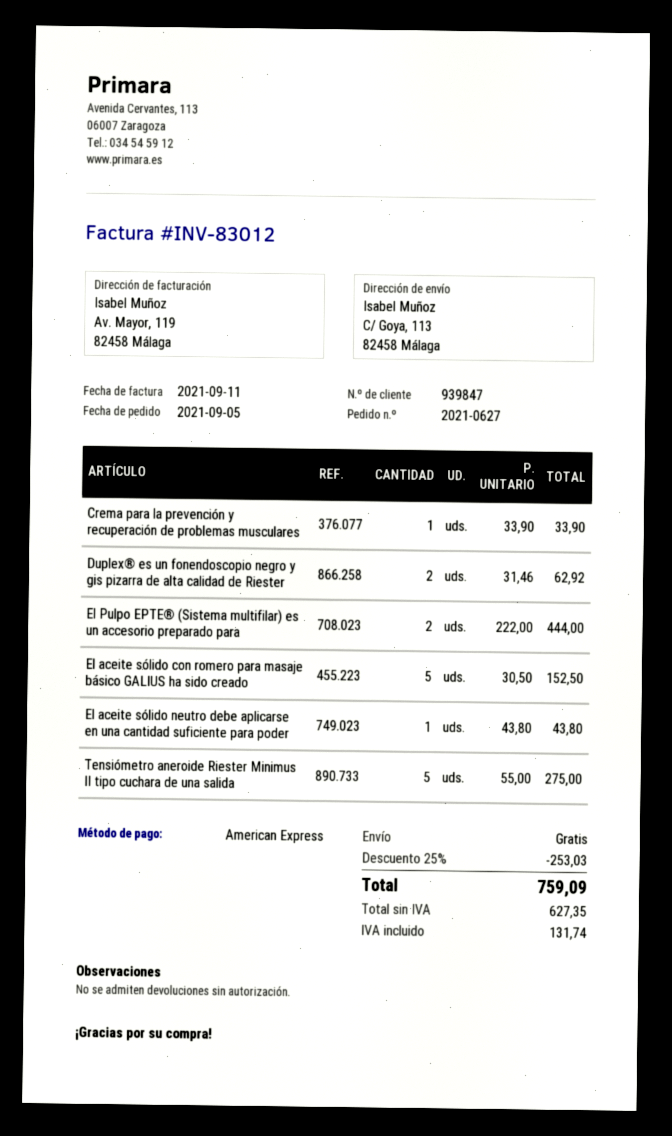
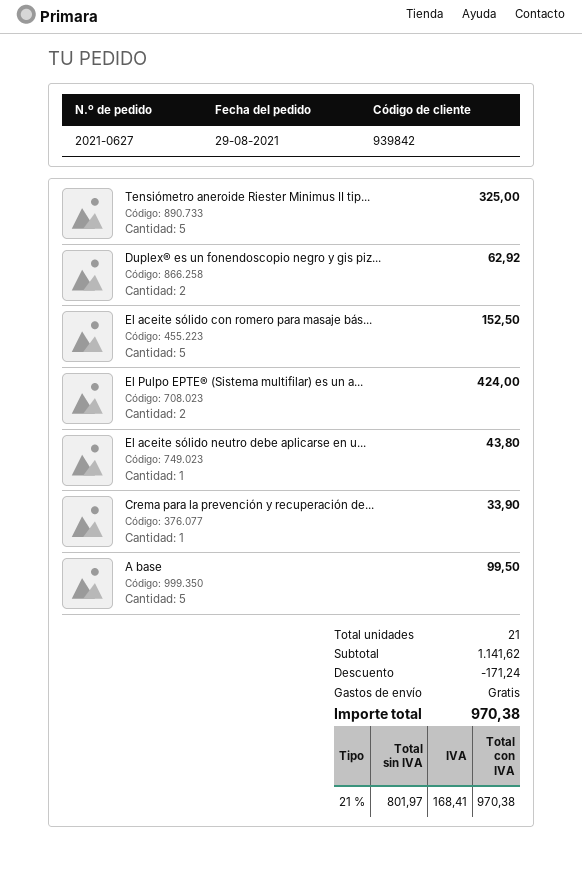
order date: 2021-09-05 -> 2021-08-29
customer number: 939847 -> 939842
El Pulpo EPTE® (Sistema multifilar) es un accesorio preparado para: 2 for 444.00 -> 2 for 424.00
Tensiómetro aneroide Riester Minimus II tipo cuchara de una salida: 5 for 275.00 -> 5 for 325.00
A base: none -> 5 for 99.50
discount: 253.03 -> 171.24
net: 627.35 -> 801.97
tax: 131.74 -> 168.41
total: 759.09 -> 970.38

